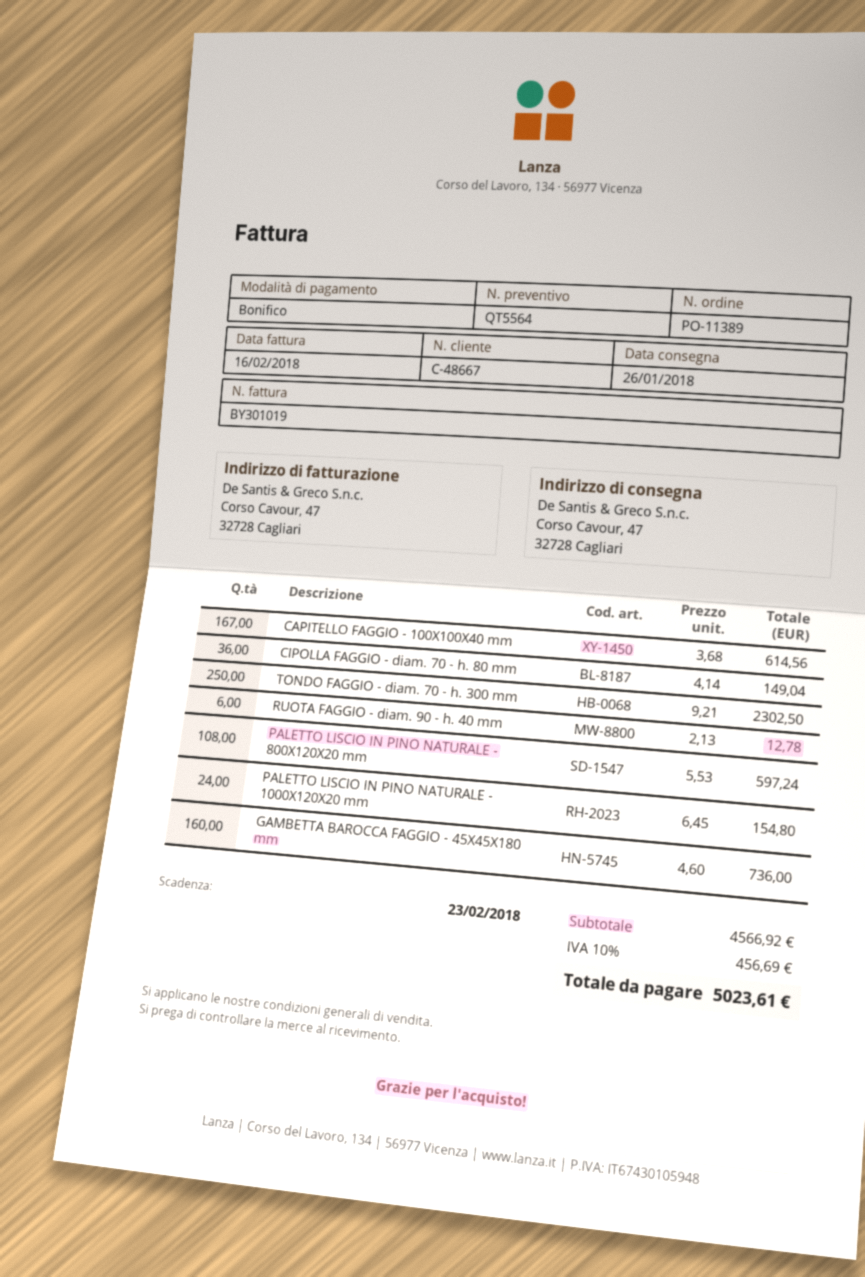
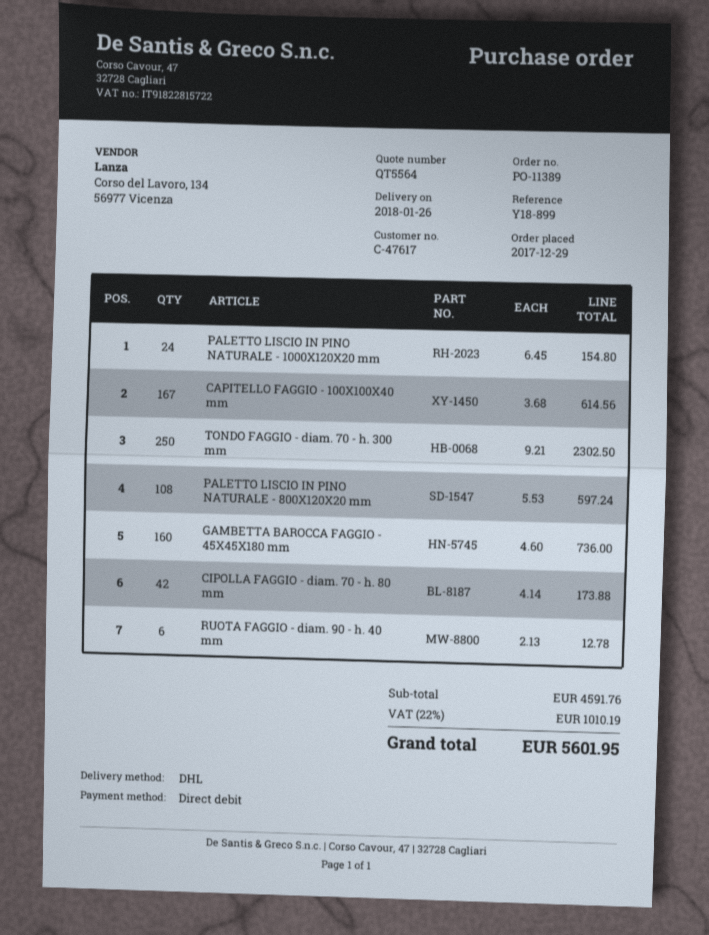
customer number: C-48667 -> C-47617
payment method: bank transfer -> direct debit
CIPOLLA FAGGIO - diam. 70 - h. 80 mm: 36 x 4.14 = 149.04 -> 42 x 4.14 = 173.88
subtotal: 4566.92 -> 4591.76
tax: 10% = 456.69 -> 22% = 1010.19
total: 5023.61 -> 5601.95

